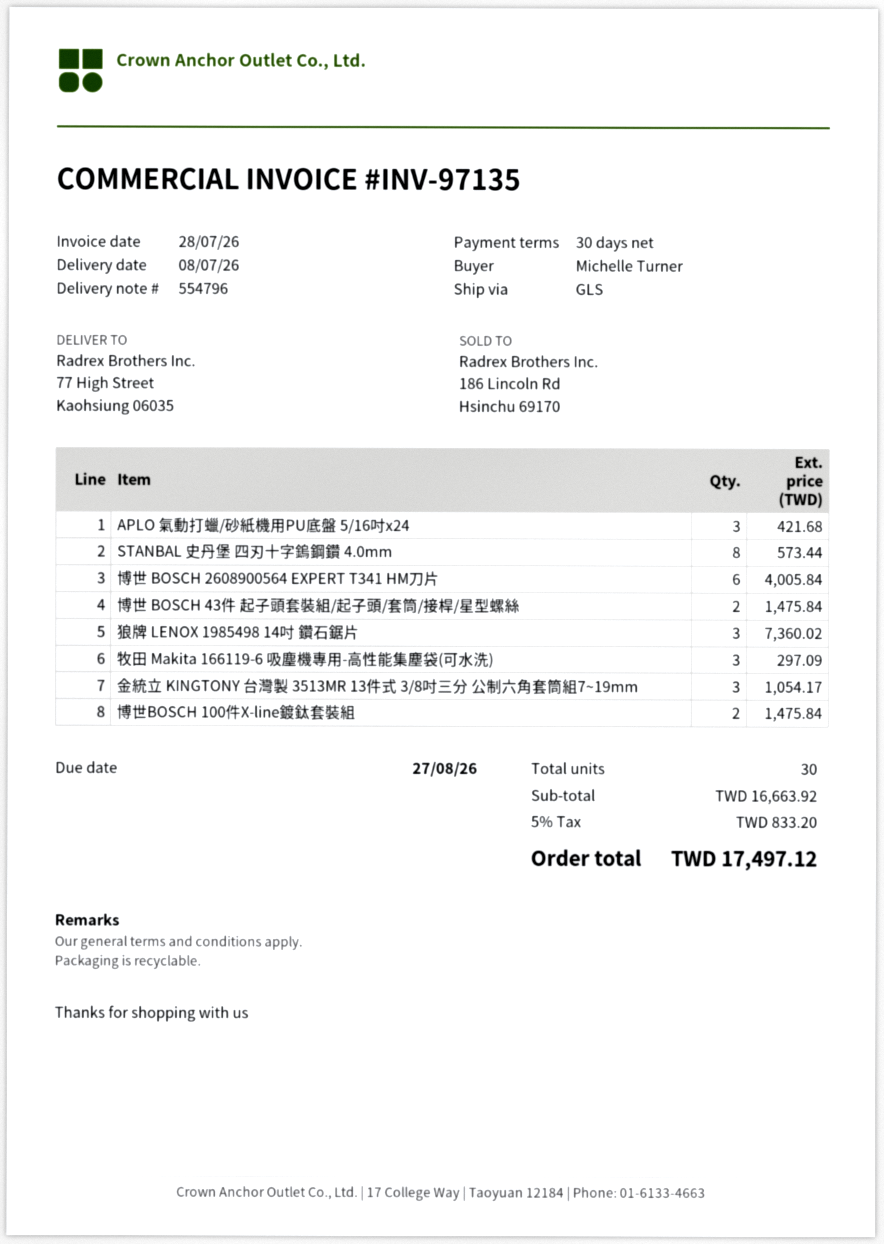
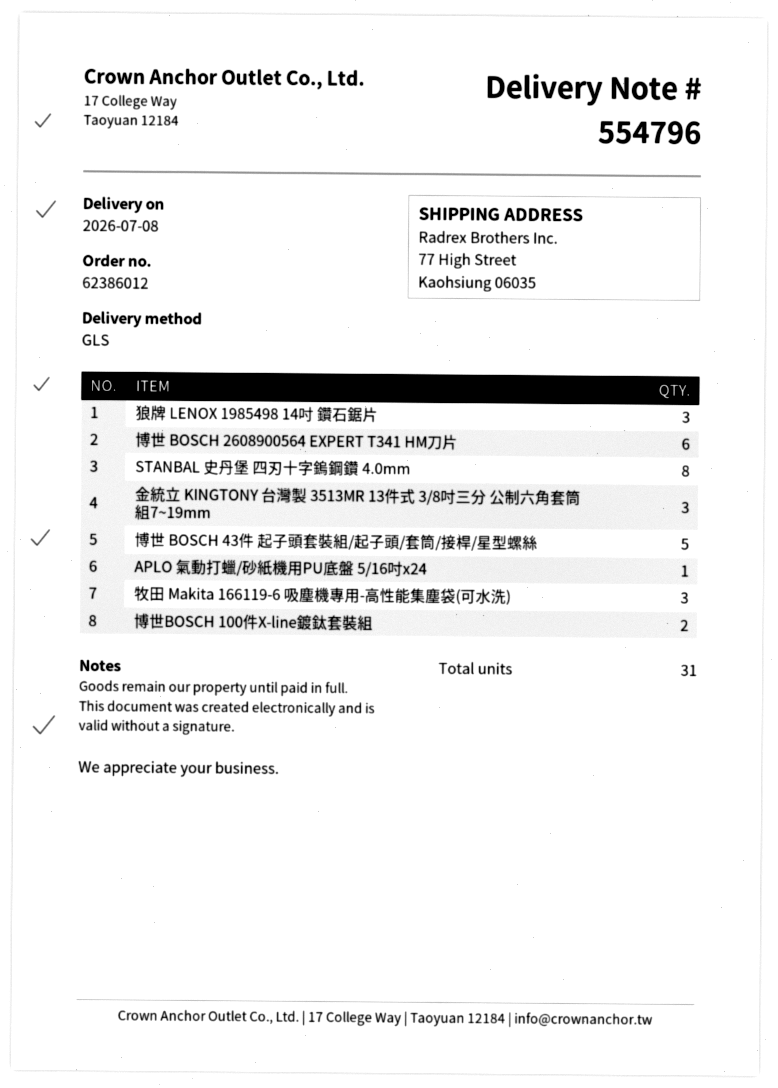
APLO 氣動打蠟/砂紙機用PU底盤 5/16吋x24: 3 -> 1
博世 BOSCH 43件 起子頭套裝組/起子頭/套筒/接桿/星型螺絲: 2 -> 5
total quantity: 30 -> 31

